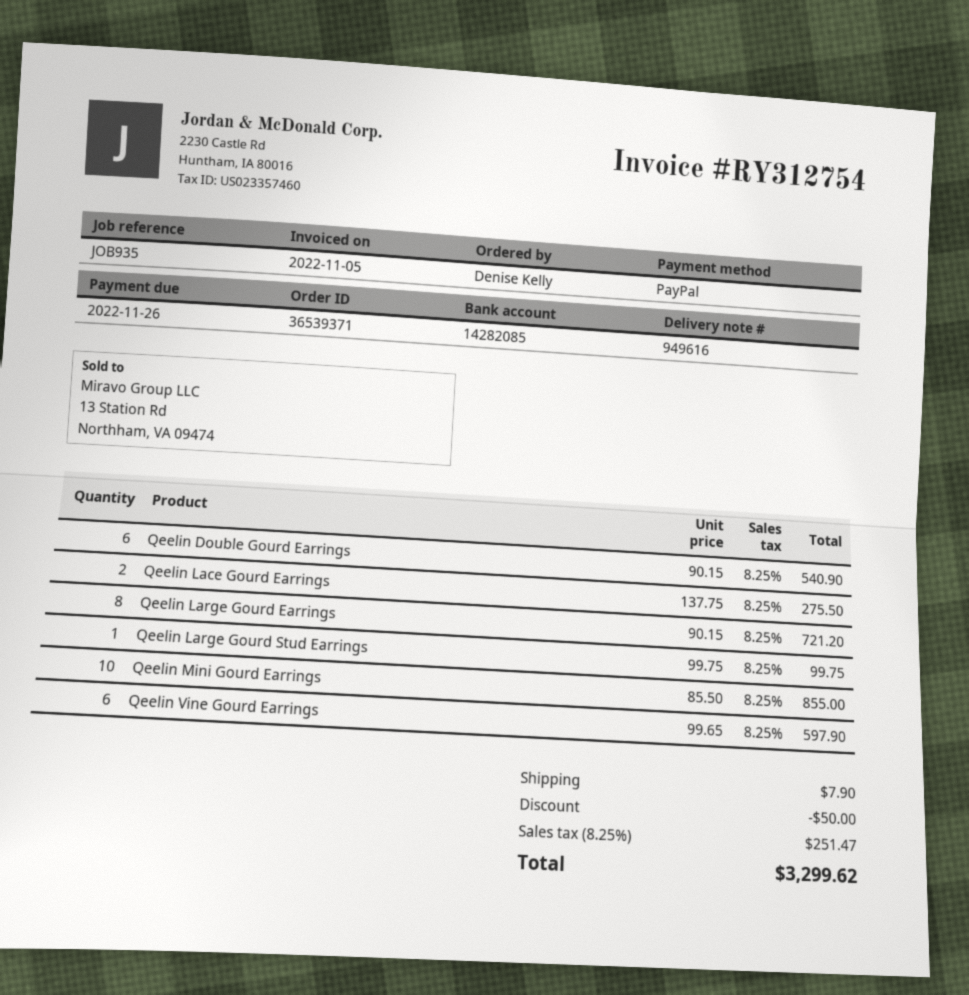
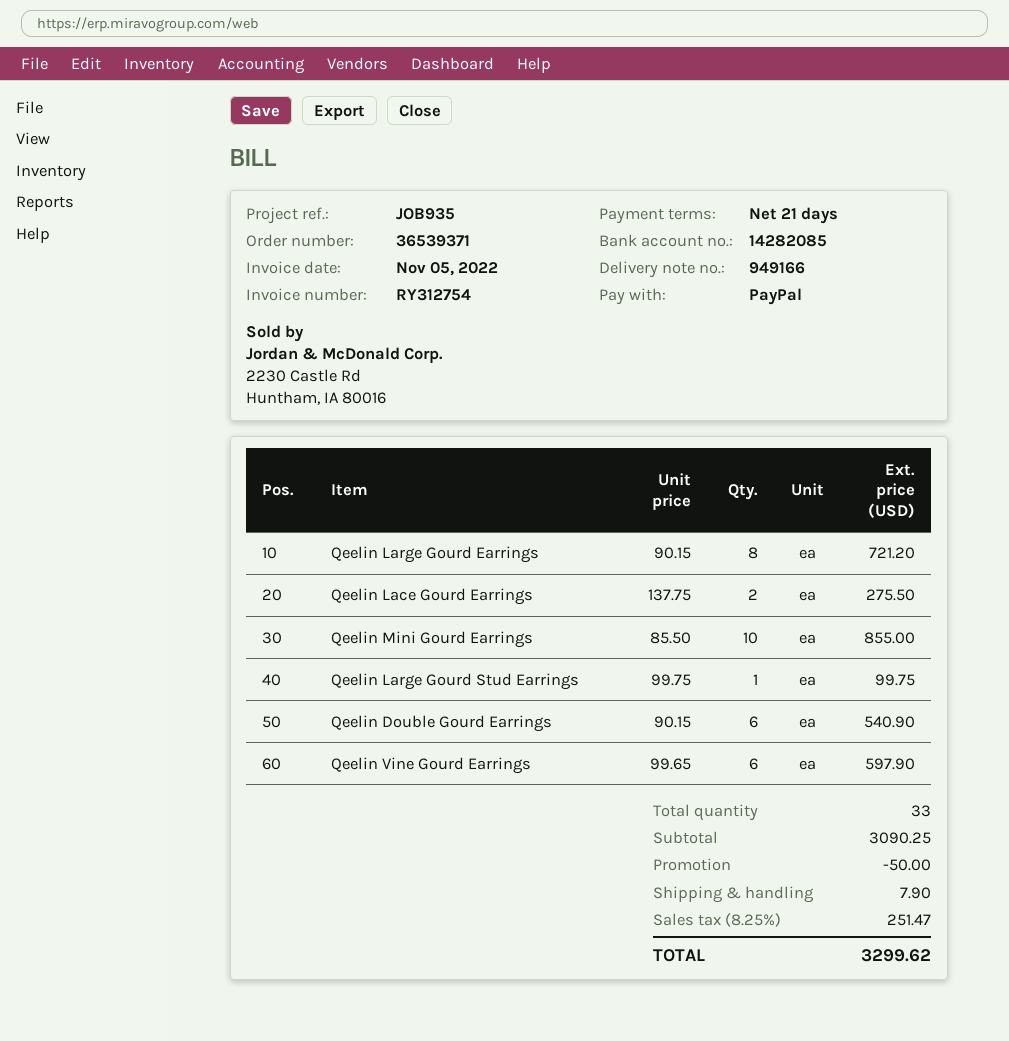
delivery note number: 949616 -> 949166

